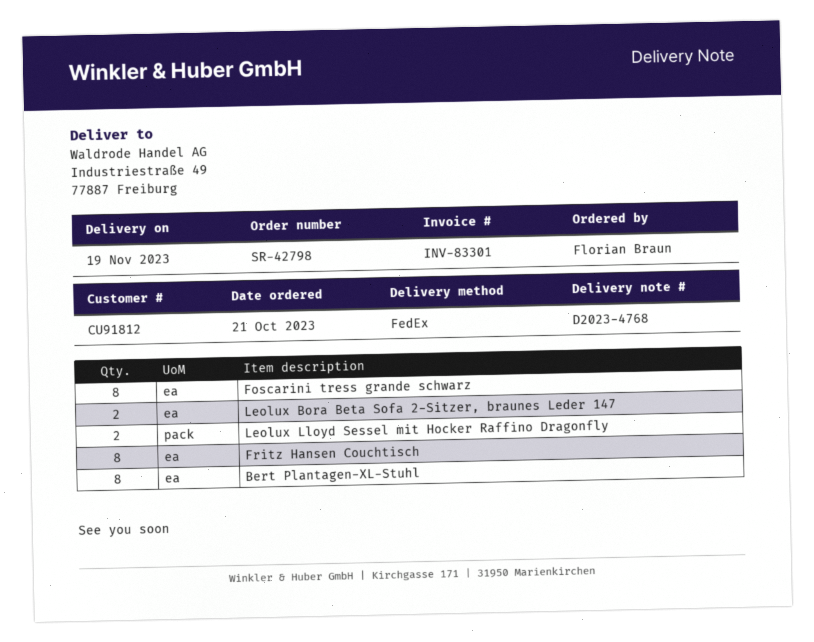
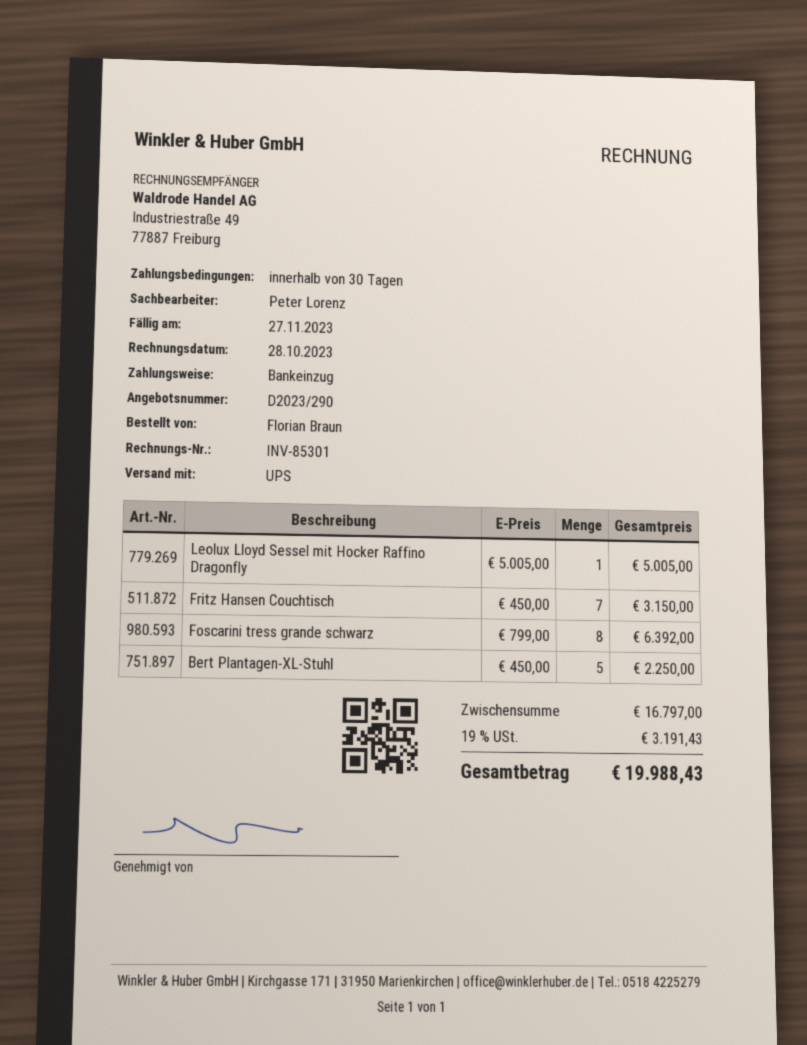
invoice number: INV-83301 -> INV-85301
shipping method: FedEx -> UPS
Leolux Bora Beta Sofa 2-Sitzer, braunes Leder 147: 2 -> none
Leolux Lloyd Sessel mit Hocker Raffino Dragonfly: 2 -> 1
Fritz Hansen Couchtisch: 8 -> 7
Bert Plantagen-XL-Stuhl: 8 -> 5

